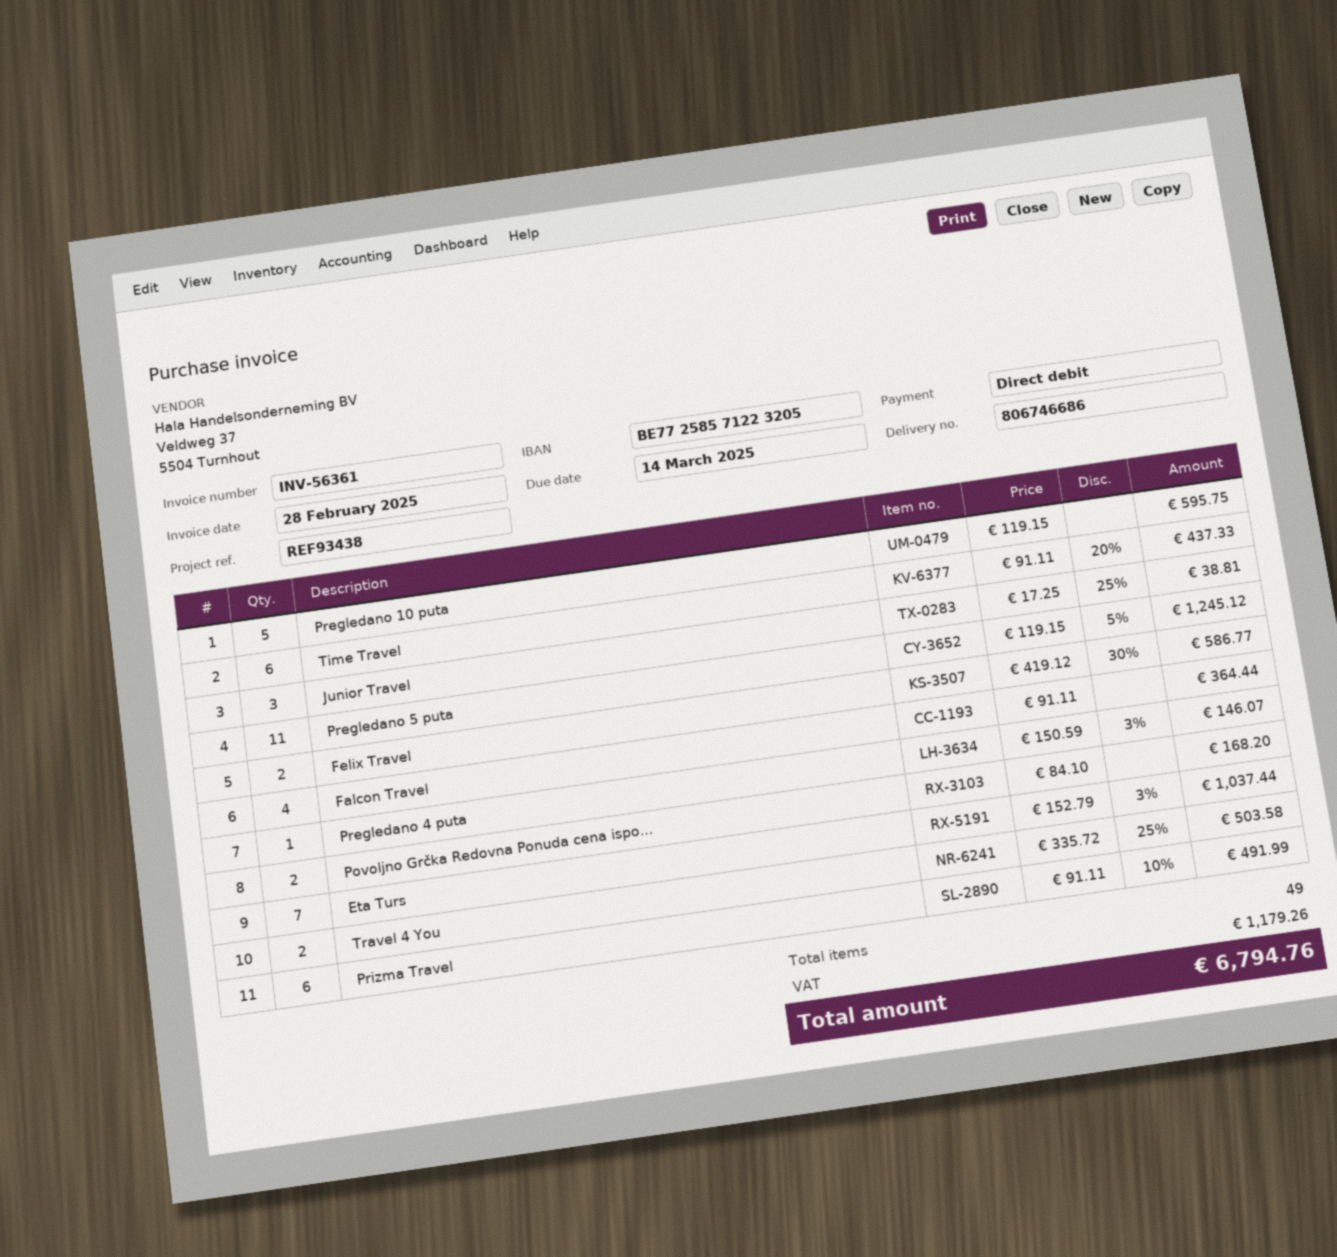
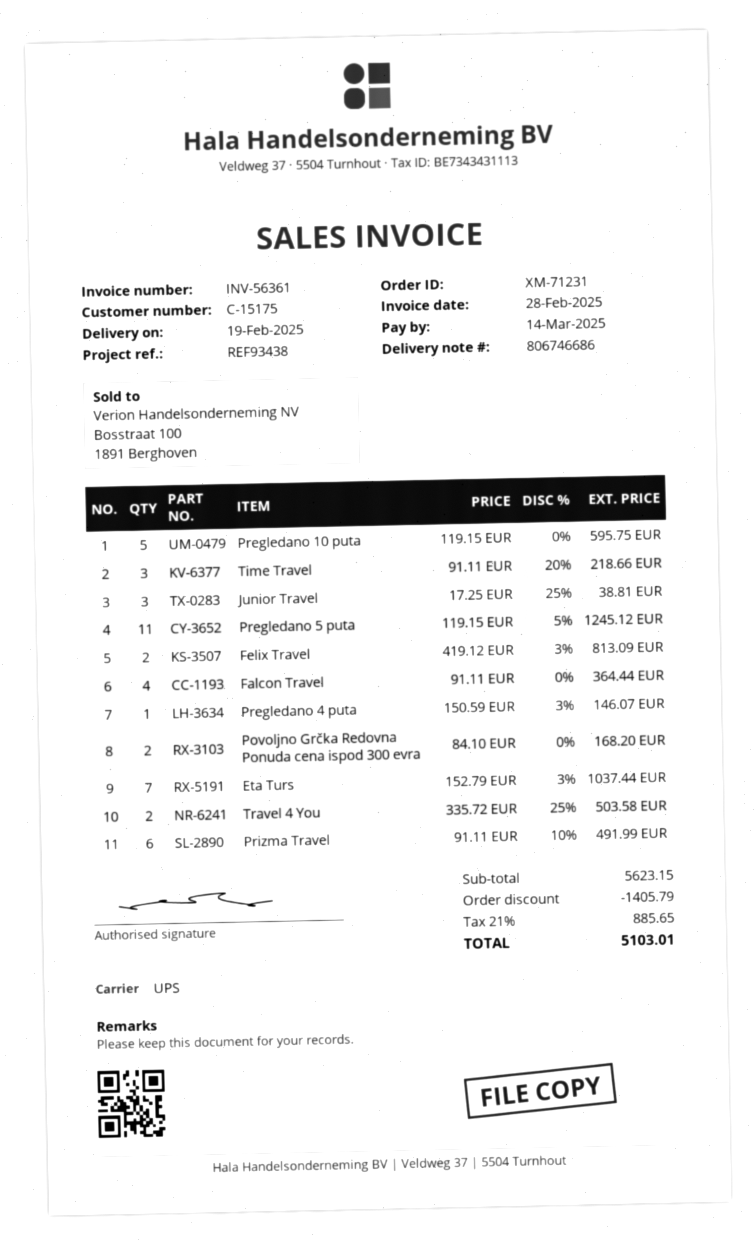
Time Travel: 6 x 91.11 - 20% = 437.33 -> 3 x 91.11 - 20% = 218.66
Felix Travel: 2 x 419.12 - 30% = 586.77 -> 2 x 419.12 - 3% = 813.09
discount: none -> 1405.79
tax: 1179.26 -> 885.65
total: 6794.76 -> 5103.01

